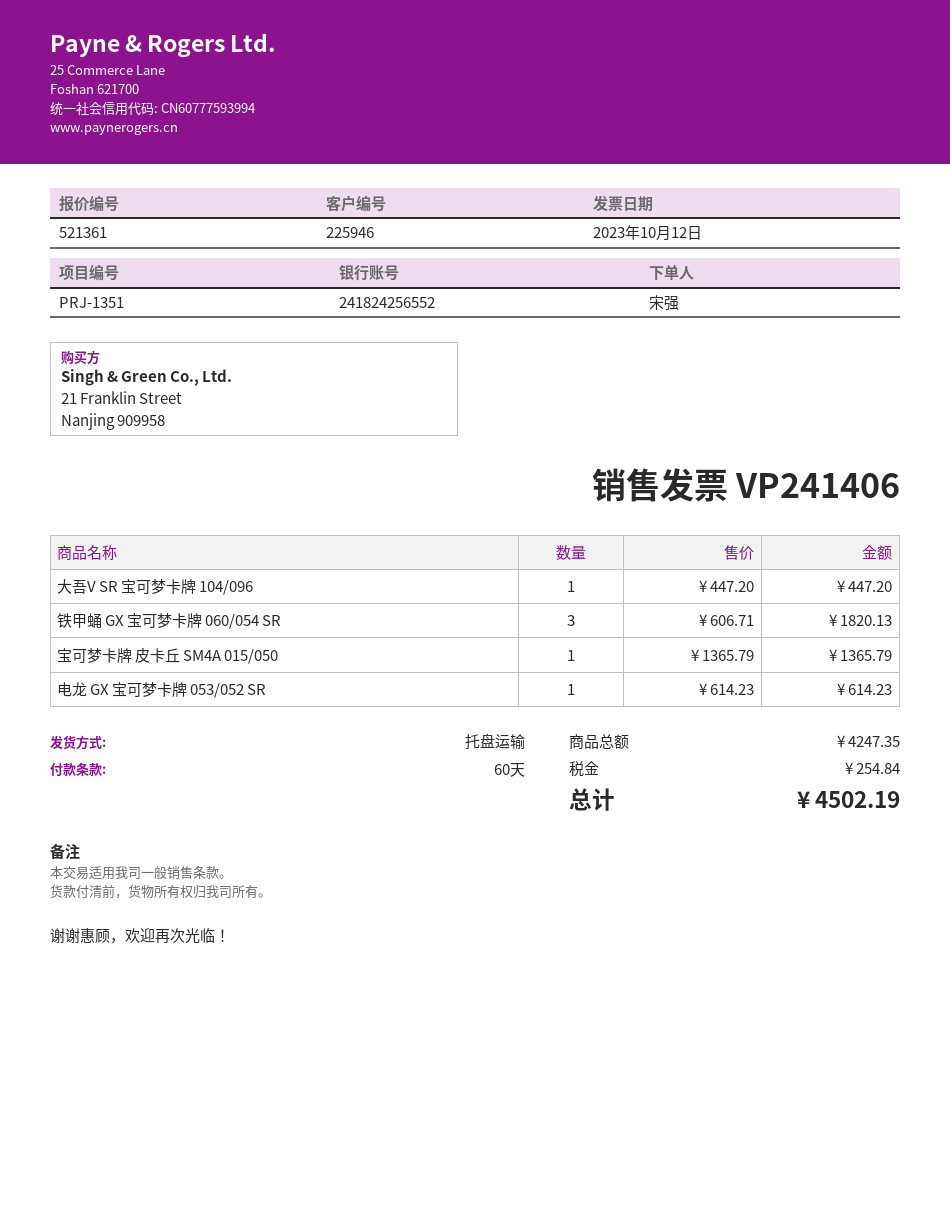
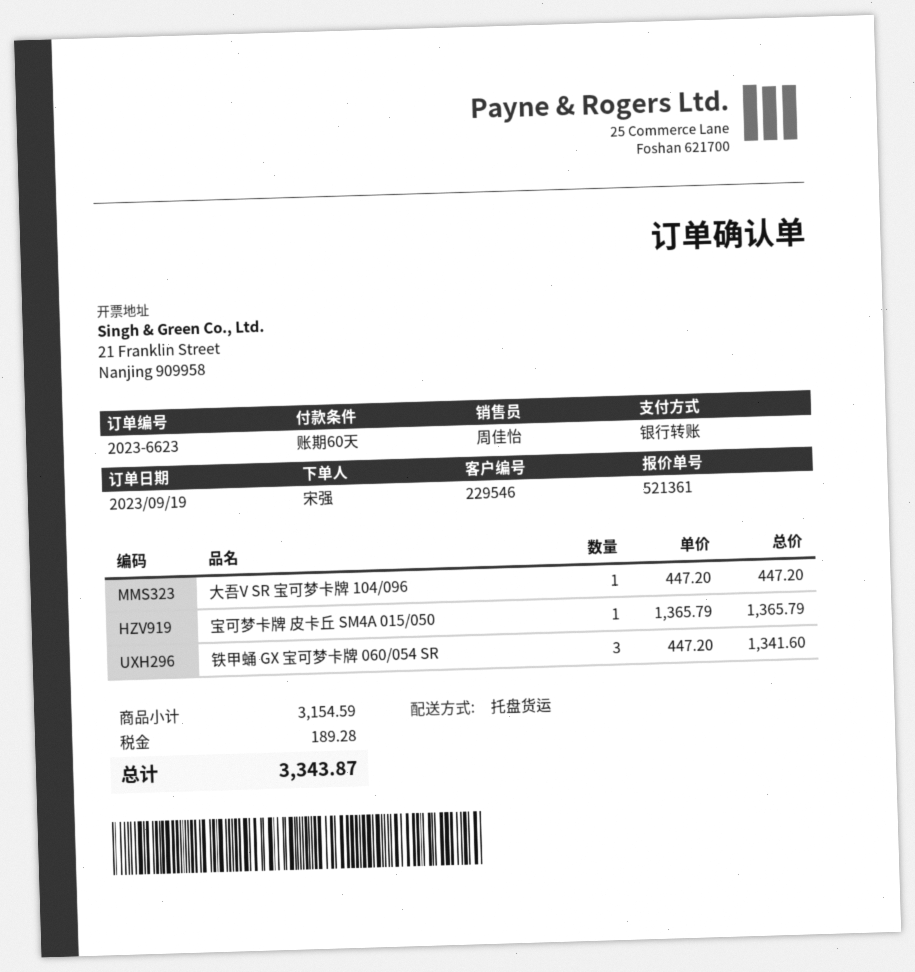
customer number: 225946 -> 229546
铁甲蛹 GX 宝可梦卡牌 060/054 SR: 3 x 606.71 = 1820.13 -> 3 x 447.20 = 1341.60
电龙 GX 宝可梦卡牌 053/052 SR: 1 x 614.23 = 614.23 -> none
subtotal: 4247.35 -> 3154.59
tax: 254.84 -> 189.28
total: 4502.19 -> 3343.87

